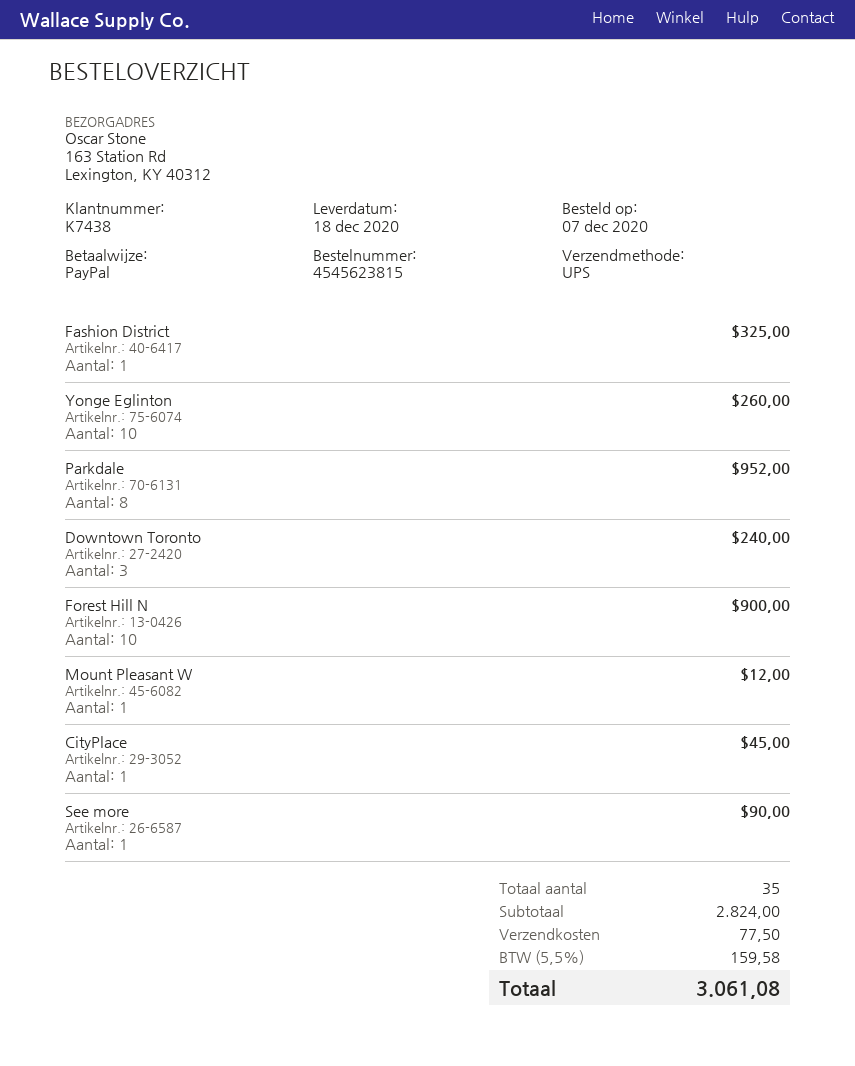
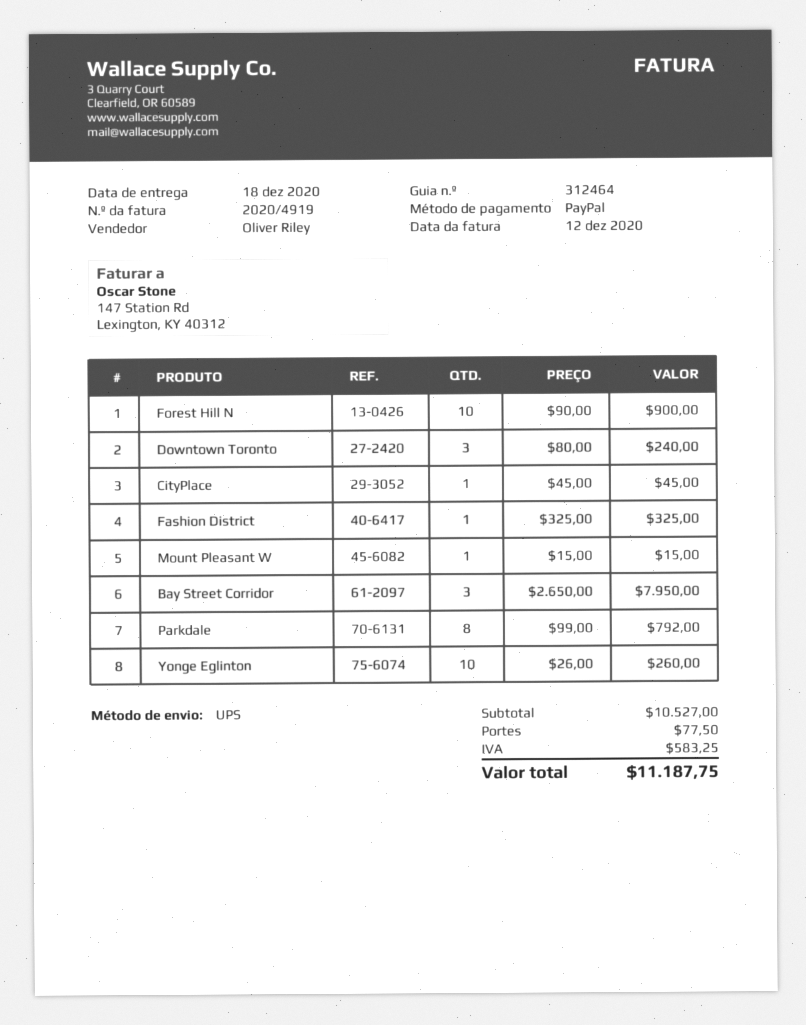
Parkdale: 8 for 952.00 -> 8 for 792.00
Mount Pleasant W: 1 for 12.00 -> 1 for 15.00
See more: 1 for 90.00 -> none
Bay Street Corridor: none -> 3 for 7950.00
subtotal: 2824.00 -> 10527.00
tax: 159.58 -> 583.25
total: 3061.08 -> 11187.75

